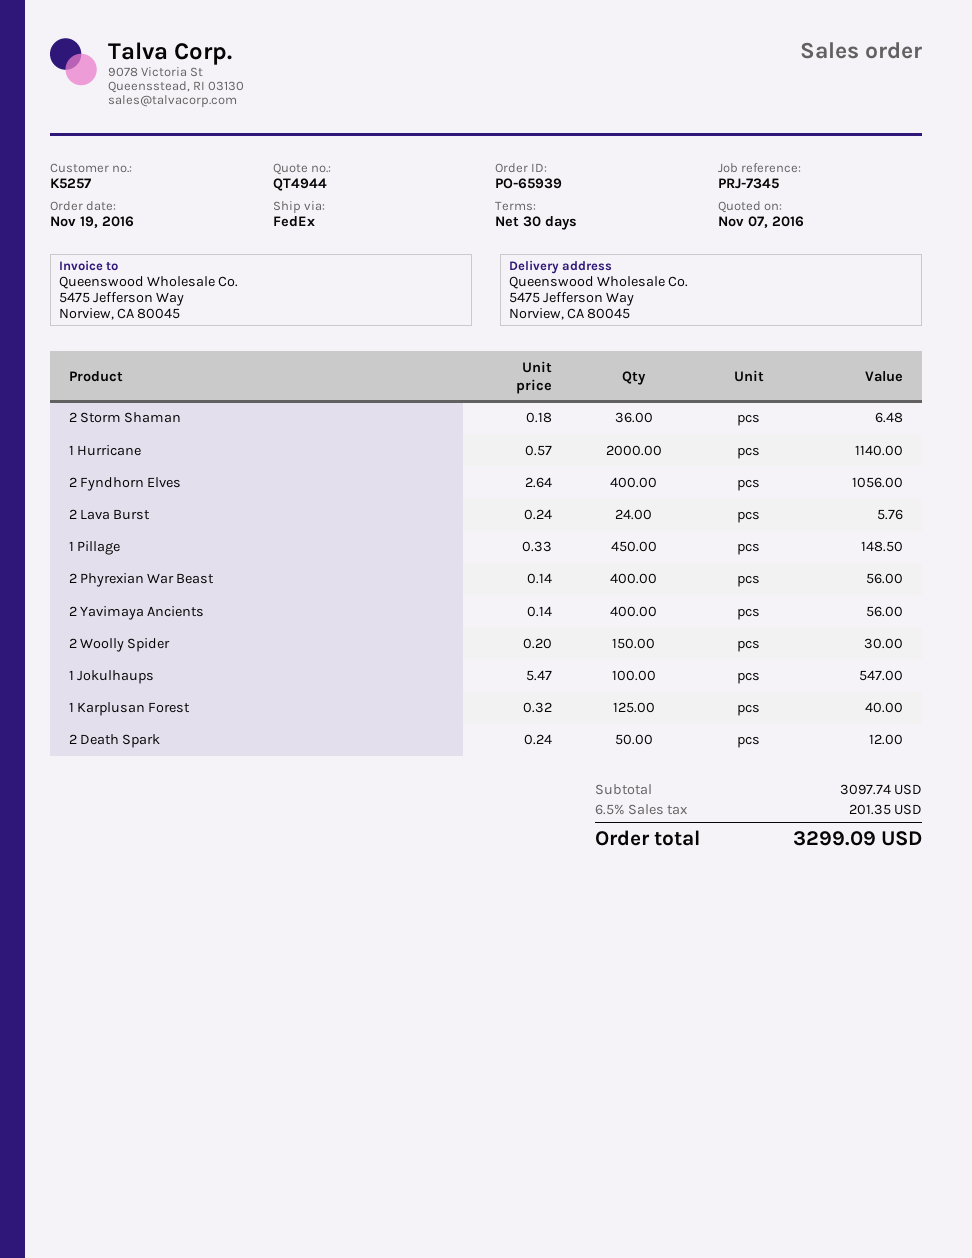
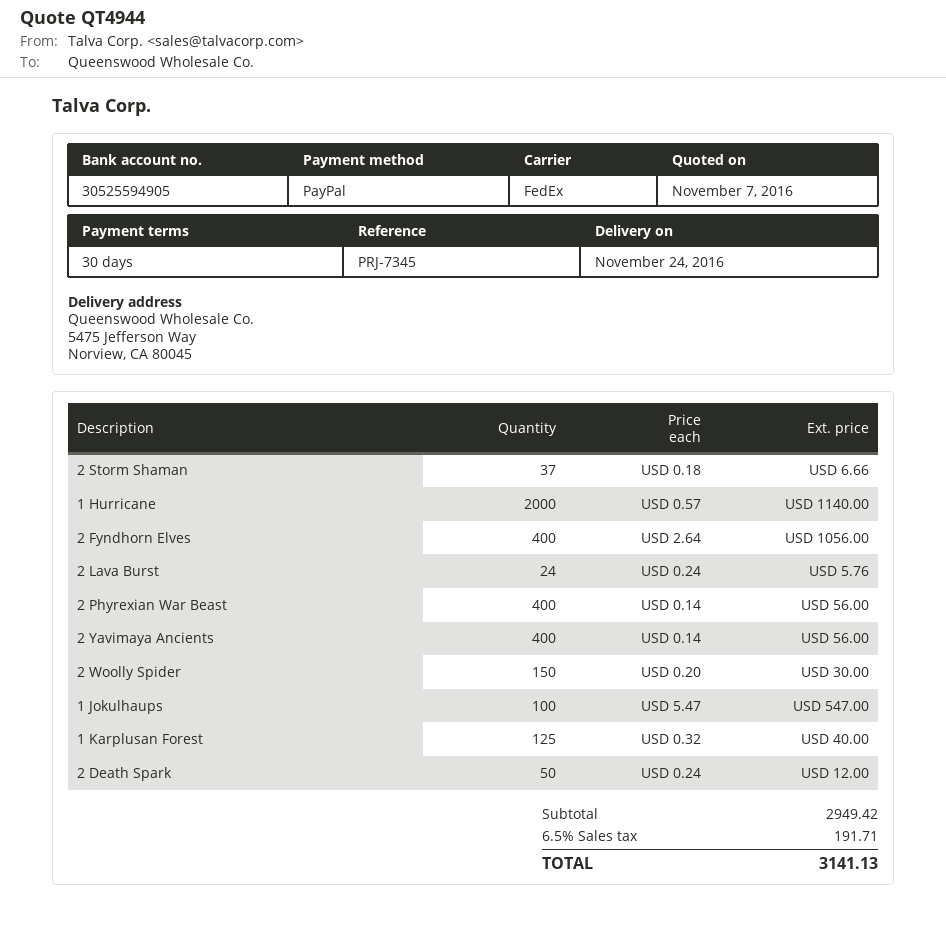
2 Storm Shaman: 36 x 0.18 = 6.48 -> 37 x 0.18 = 6.66
1 Pillage: 450 x 0.33 = 148.50 -> none
subtotal: 3097.74 -> 2949.42
tax: 6.5% = 201.35 -> 6.5% = 191.71
total: 3299.09 -> 3141.13

